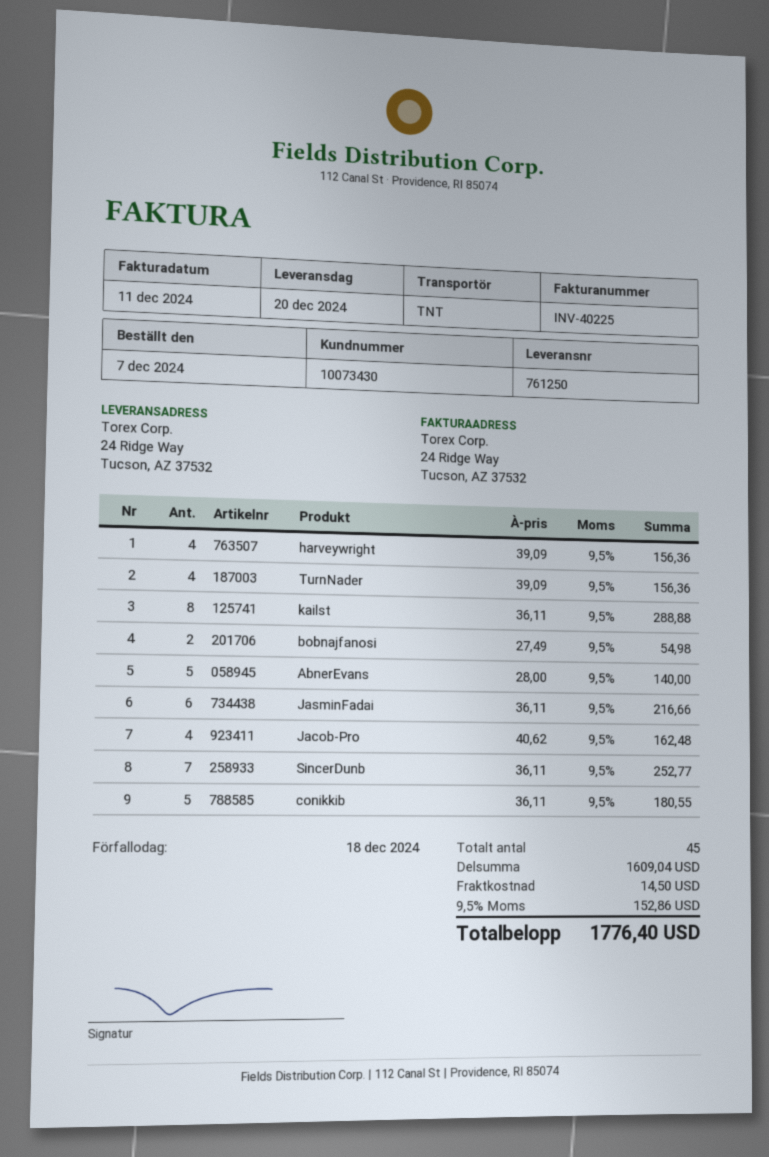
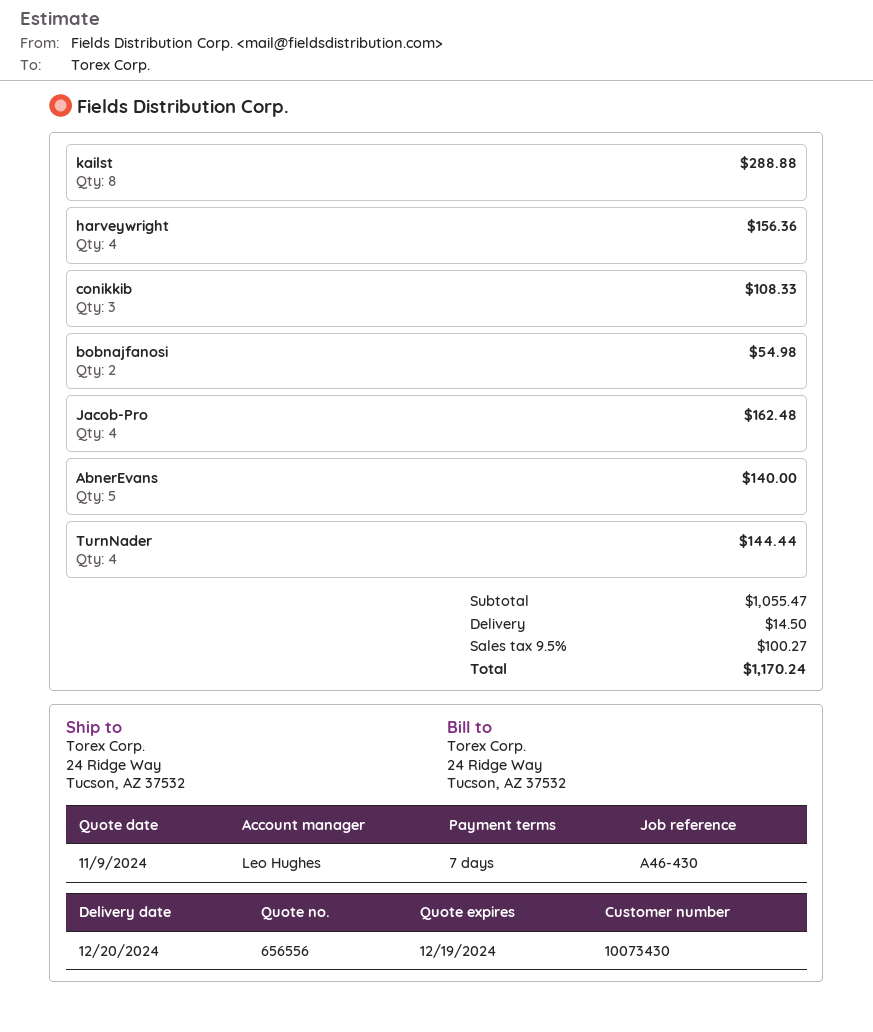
TurnNader: 4 for 156.36 -> 4 for 144.44
JasminFadai: 6 for 216.66 -> none
SincerDunb: 7 for 252.77 -> none
conikkib: 5 for 180.55 -> 3 for 108.33
subtotal: 1609.04 -> 1055.47
tax: 9.5% = 152.86 -> 9.5% = 100.27
total: 1776.40 -> 1170.24

